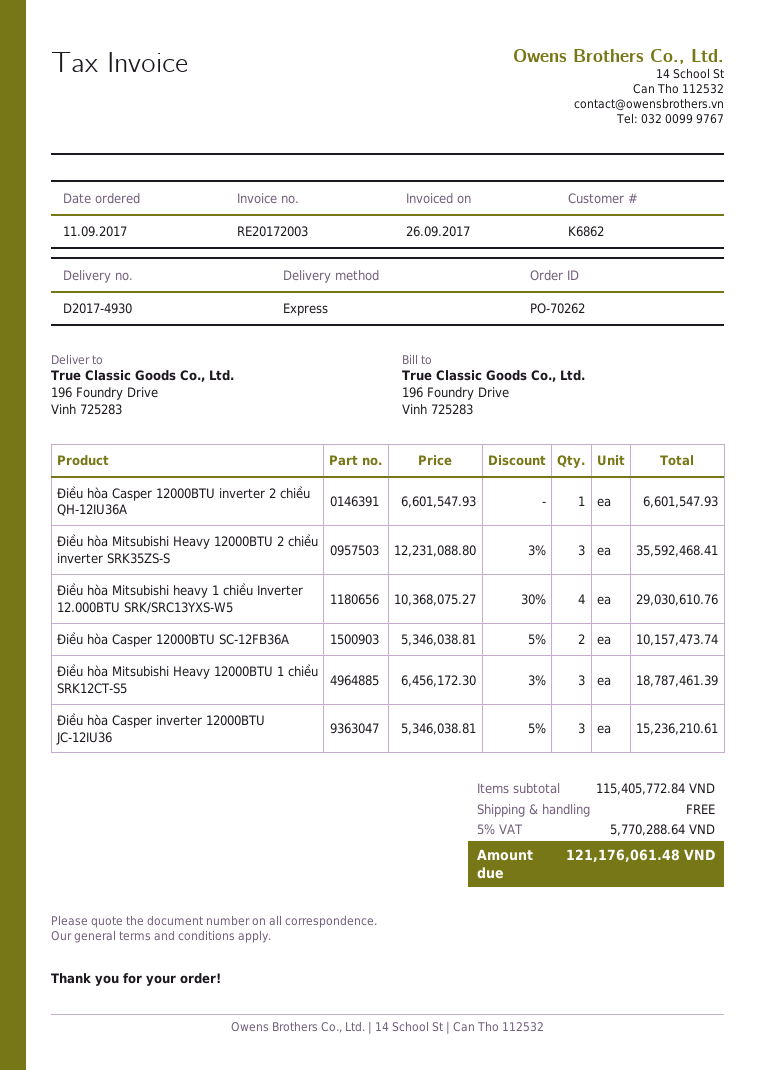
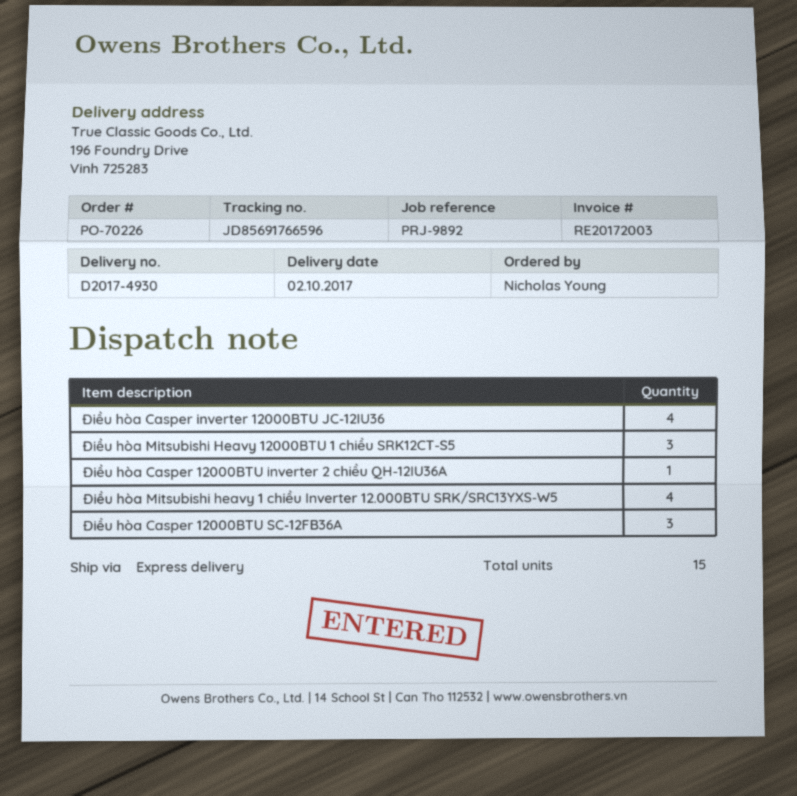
order number: PO-70262 -> PO-70226
Điều hòa Mitsubishi Heavy 12000BTU 2 chiều inverter SRK35ZS-S: 3 -> none
Điều hòa Casper 12000BTU SC-12FB36A: 2 -> 3
Điều hòa Casper inverter 12000BTU JC-12IU36: 3 -> 4

